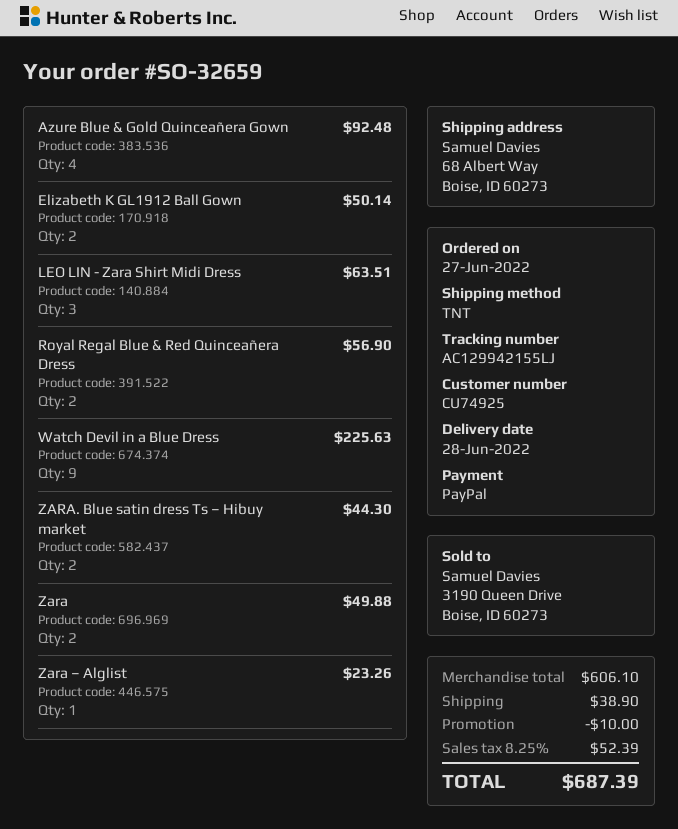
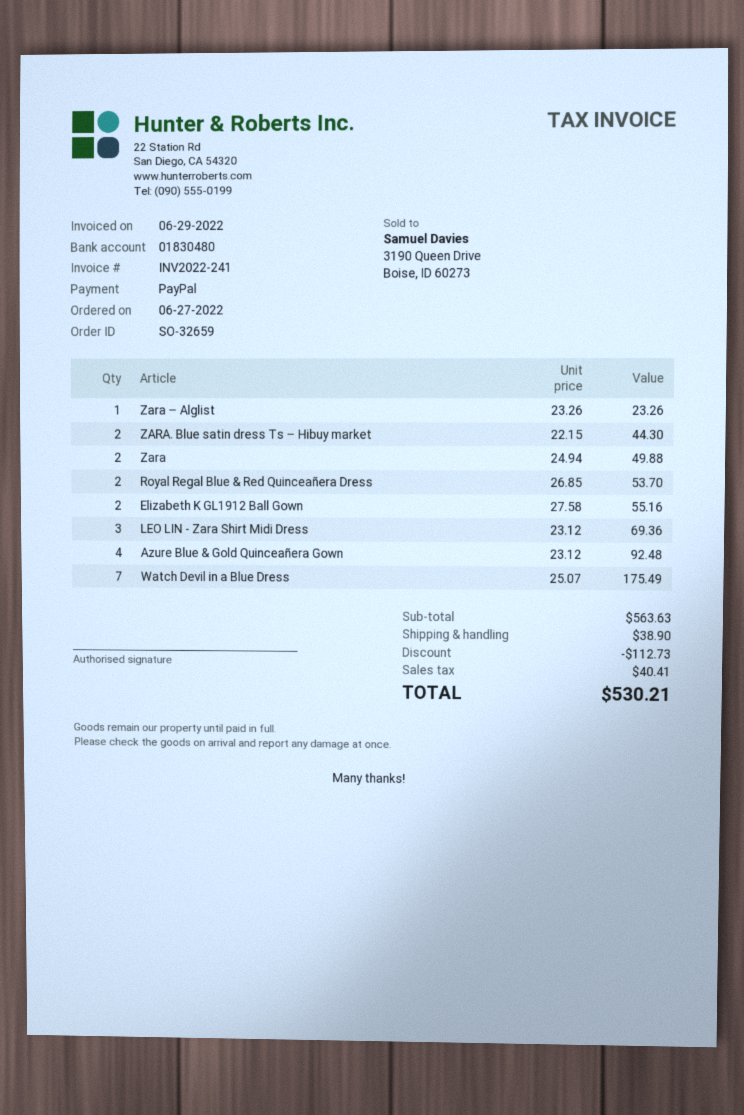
Elizabeth K GL1912 Ball Gown: 2 for 50.14 -> 2 for 55.16
LEO LIN - Zara Shirt Midi Dress: 3 for 63.51 -> 3 for 69.36
Royal Regal Blue & Red Quinceañera Dress: 2 for 56.90 -> 2 for 53.70
Watch Devil in a Blue Dress: 9 for 225.63 -> 7 for 175.49
subtotal: 606.10 -> 563.63
discount: 10.00 -> 112.73
tax: 52.39 -> 40.41
total: 687.39 -> 530.21

